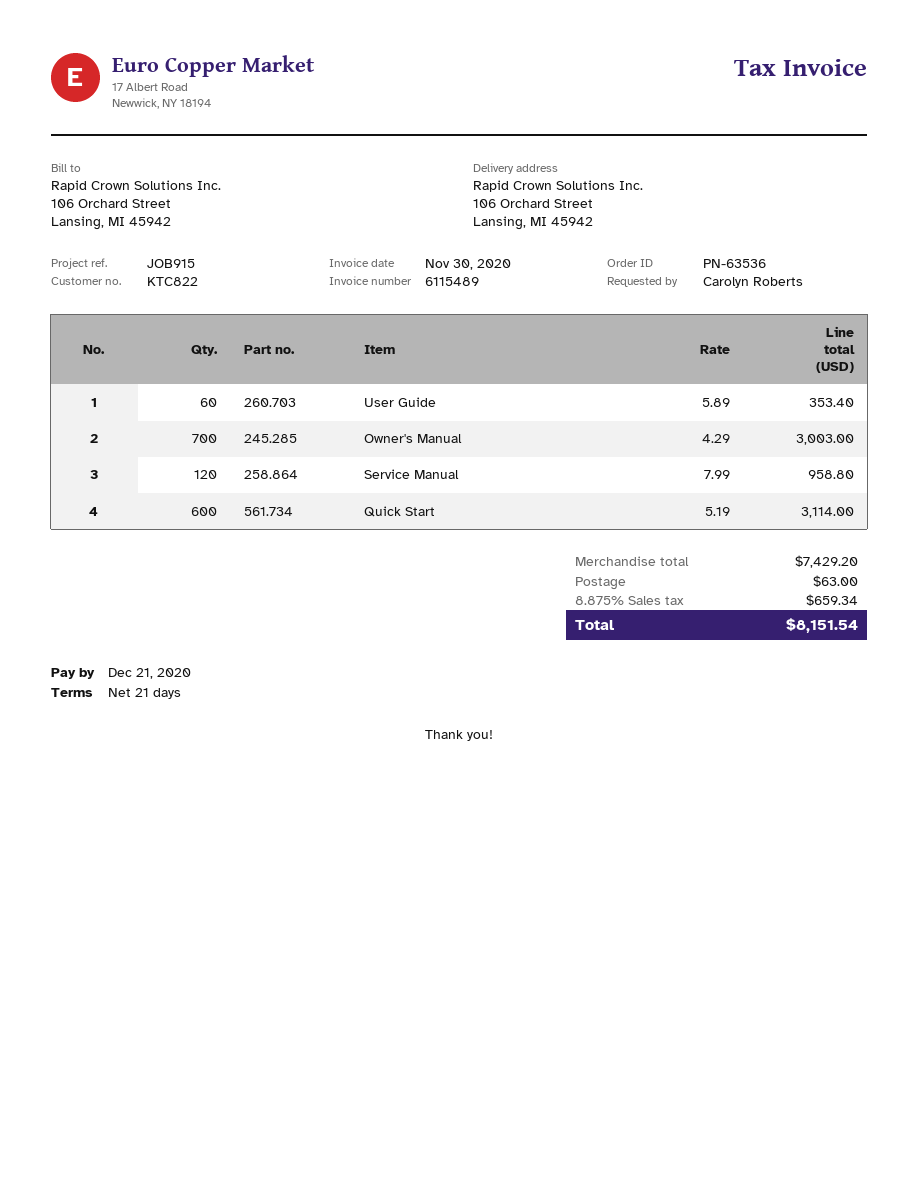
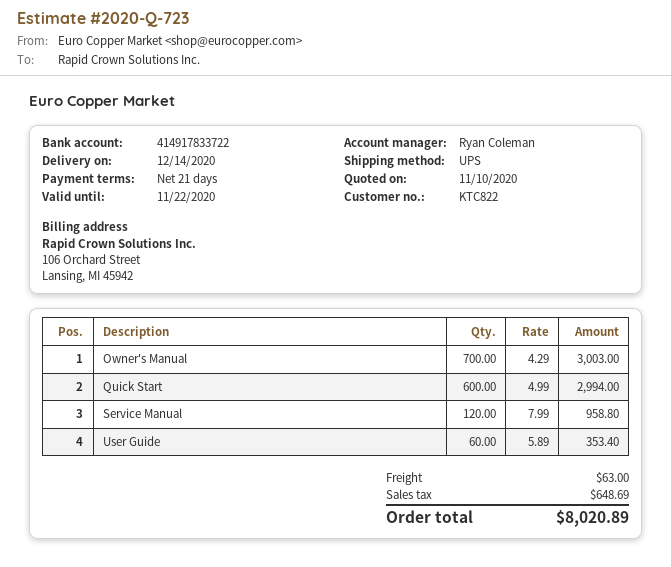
Quick Start: 600 x 5.19 = 3114.00 -> 600 x 4.99 = 2994.00
tax: 659.34 -> 648.69
total: 8151.54 -> 8020.89

